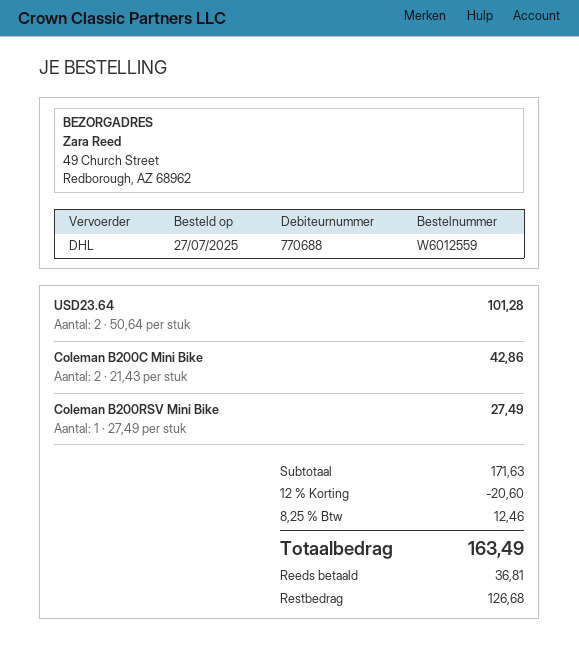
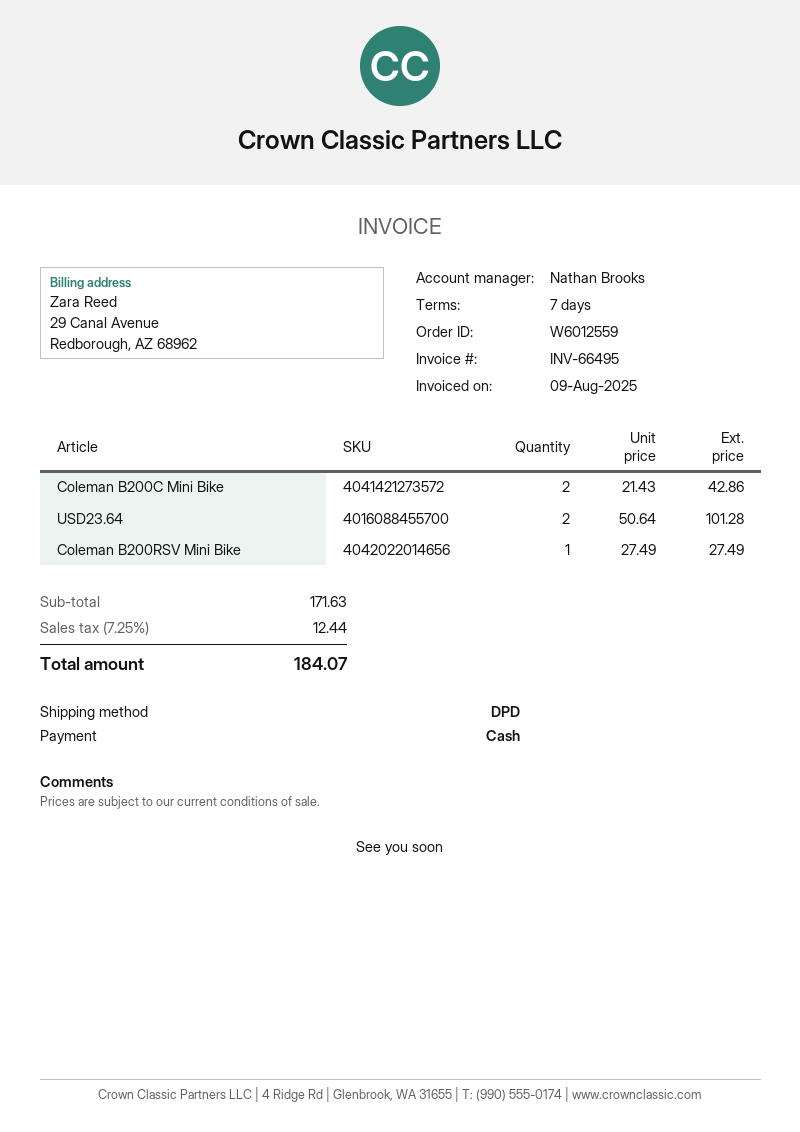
shipping method: DHL -> DPD
discount: 12% = 20.60 -> none
tax: 8.25% = 12.46 -> 7.25% = 12.44
total: 163.49 -> 184.07

